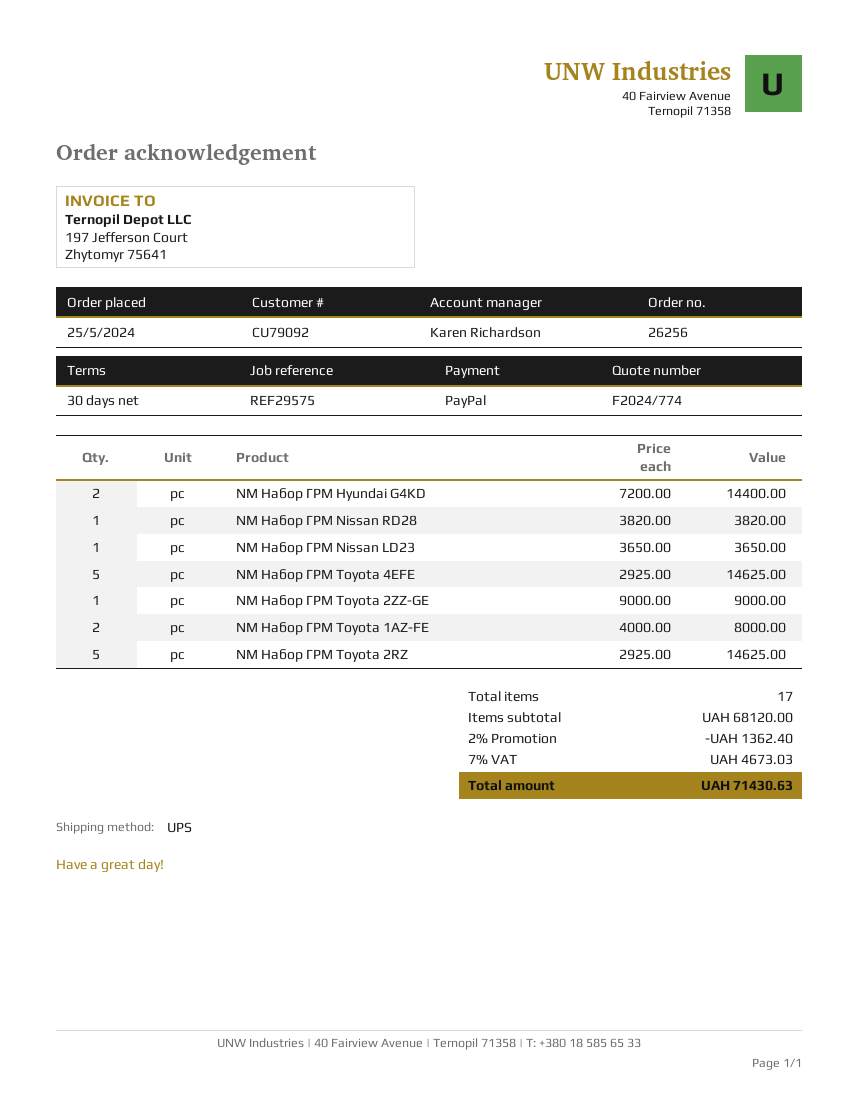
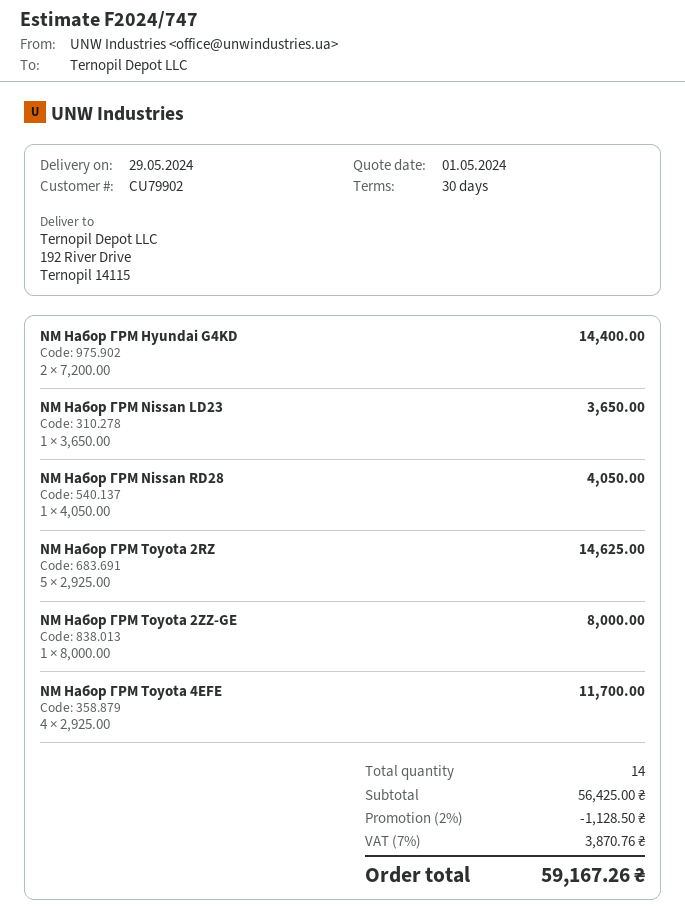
quote number: F2024/774 -> F2024/747
customer number: CU79092 -> CU79902
NM Набор ГРМ Nissan RD28: 1 x 3820.00 = 3820.00 -> 1 x 4050.00 = 4050.00
NM Набор ГРМ Toyota 4EFE: 5 x 2925.00 = 14625.00 -> 4 x 2925.00 = 11700.00
NM Набор ГРМ Toyota 2ZZ-GE: 1 x 9000.00 = 9000.00 -> 1 x 8000.00 = 8000.00
NM Набор ГРМ Toyota 1AZ-FE: 2 x 4000.00 = 8000.00 -> none
total quantity: 17 -> 14
subtotal: 68120.00 -> 56425.00
discount: 2% = 1362.40 -> 2% = 1128.50
tax: 7% = 4673.03 -> 7% = 3870.76
total: 71430.63 -> 59167.26

